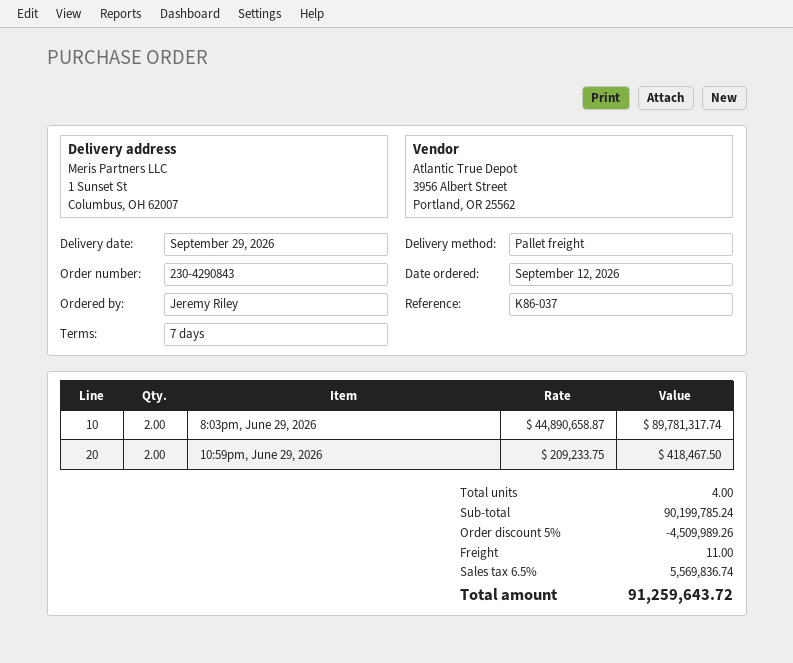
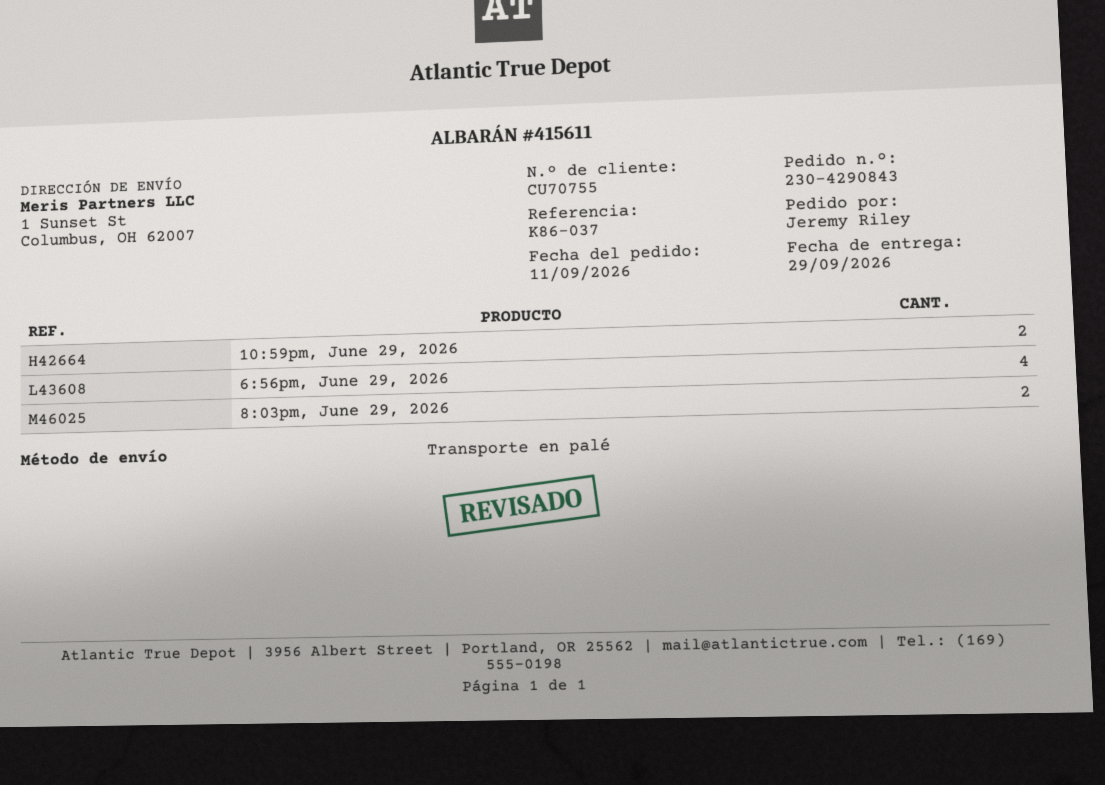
order date: 2026-09-12 -> 2026-09-11
6:56pm, June 29, 2026: none -> 4

